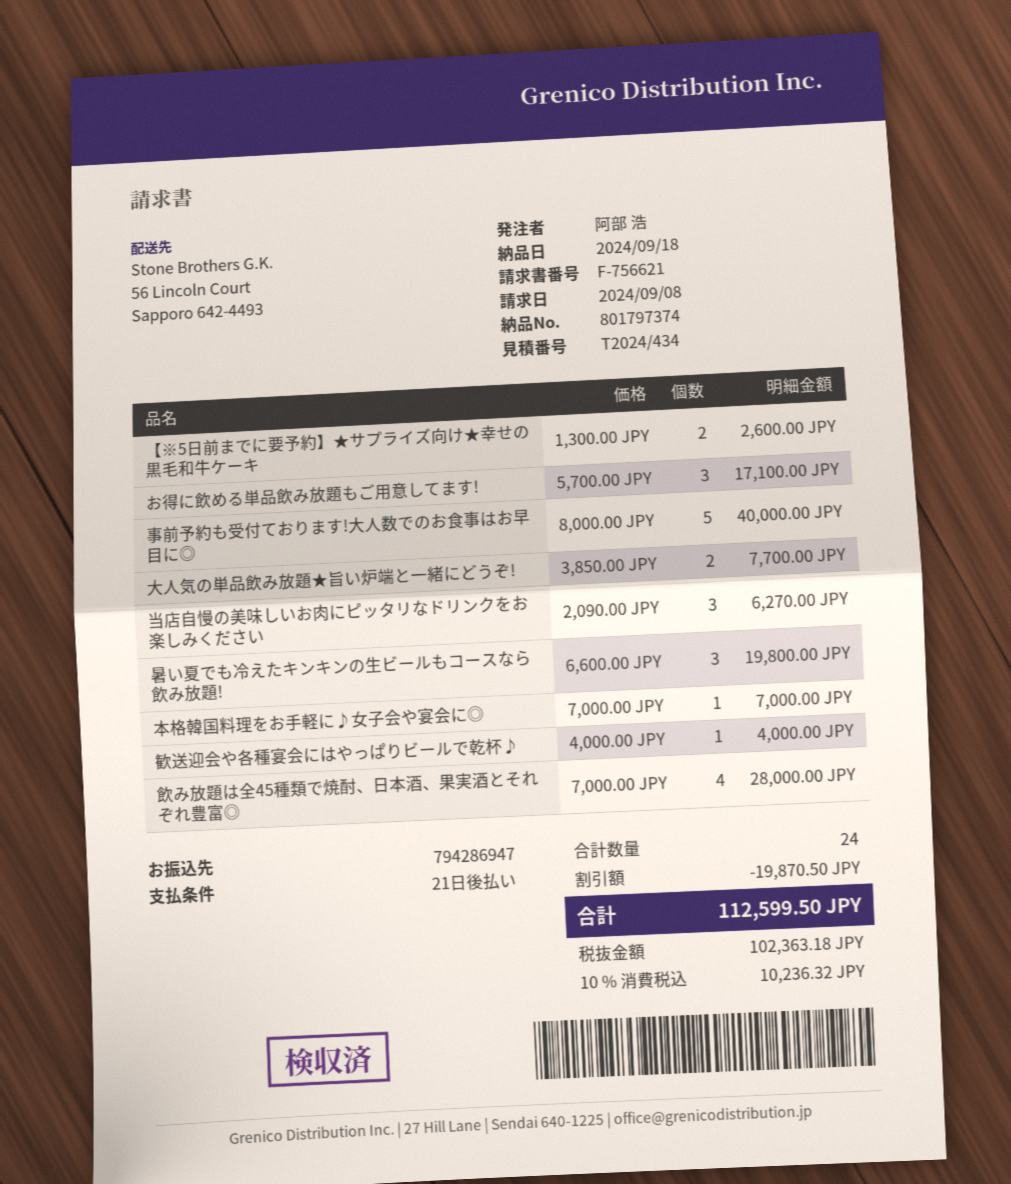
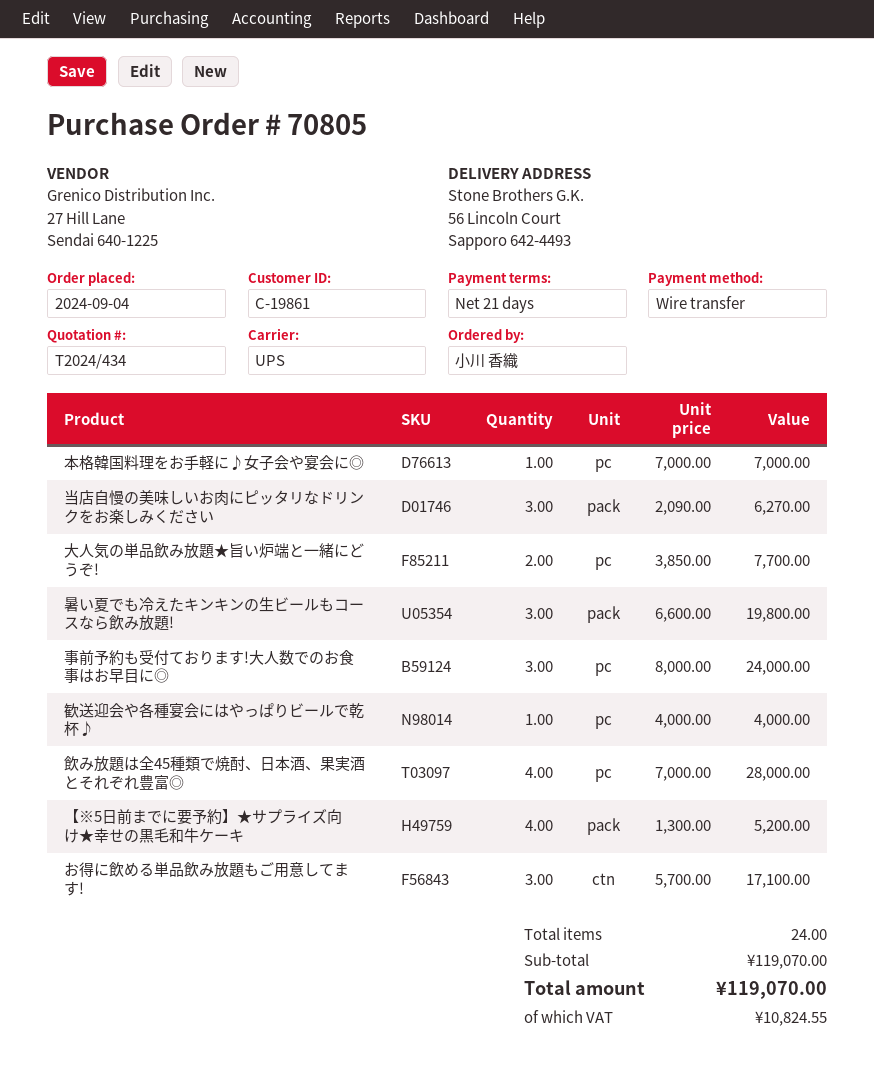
ordered by: 阿部 浩 -> 小川 香織
【※5日前までに要予約】★サプライズ向け★幸せの黒毛和牛ケーキ: 2 x 1300.00 = 2600.00 -> 4 x 1300.00 = 5200.00
事前予約も受付ております!大人数でのお食事はお早目に◎: 5 x 8000.00 = 40000.00 -> 3 x 8000.00 = 24000.00
discount: 19870.50 -> none
tax: 10236.32 -> 10824.55
total: 112599.50 -> 119070.00

